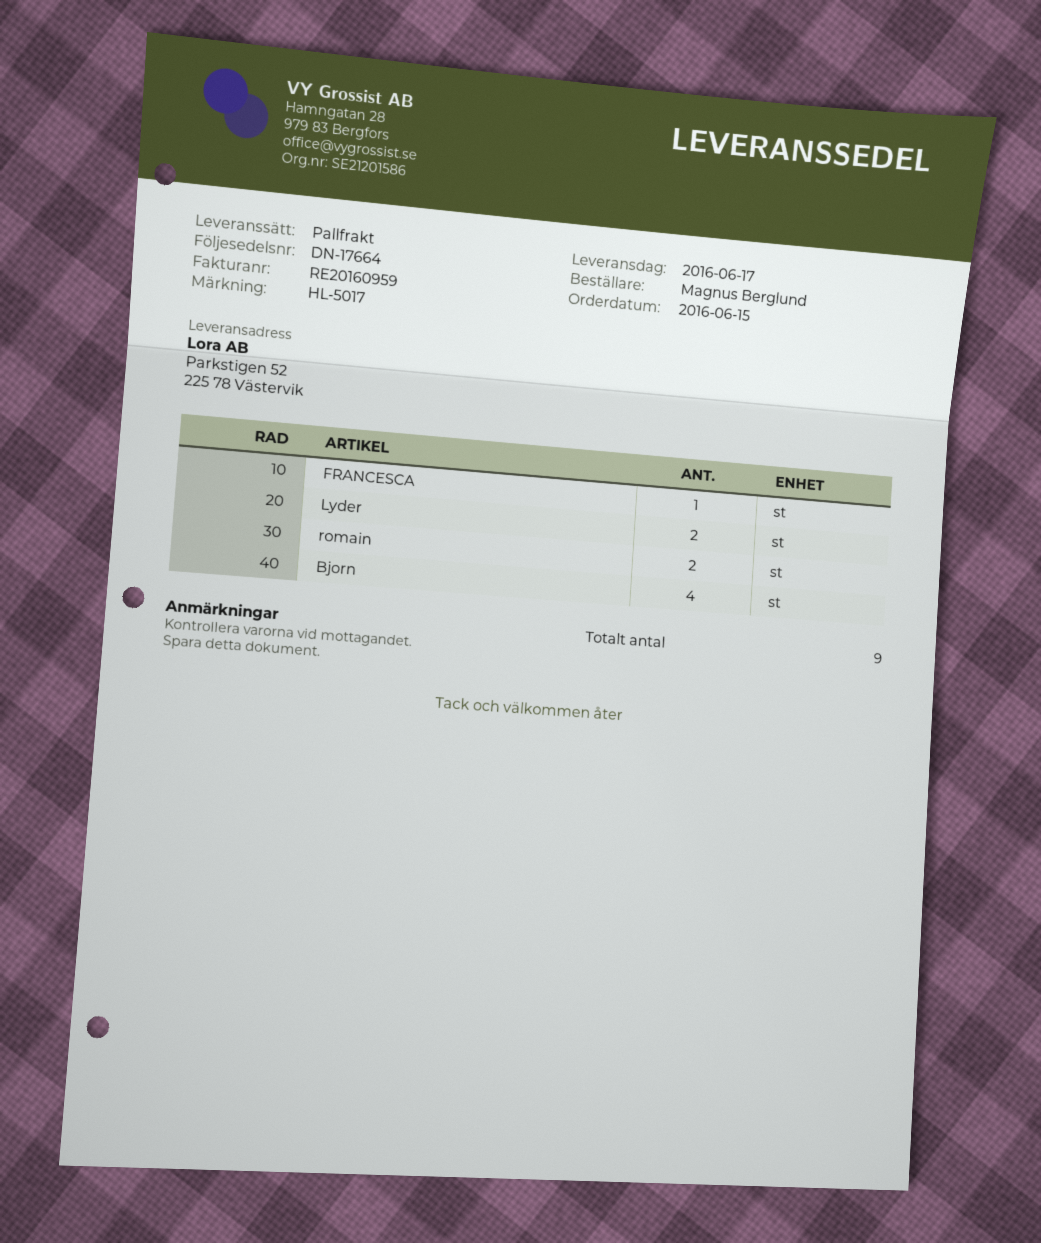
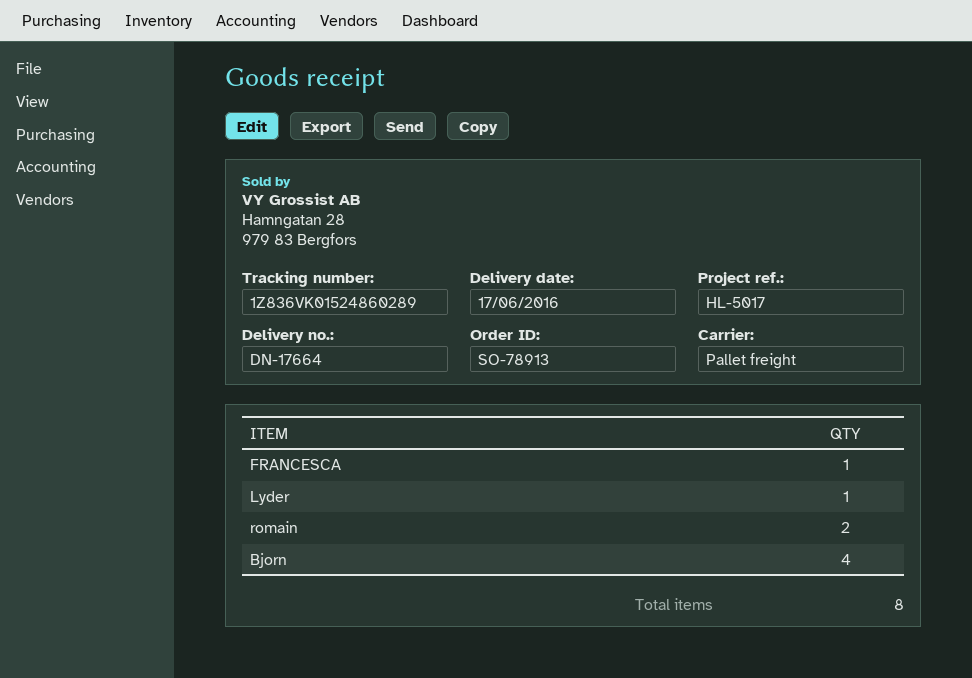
Lyder: 2 -> 1
total quantity: 9 -> 8

